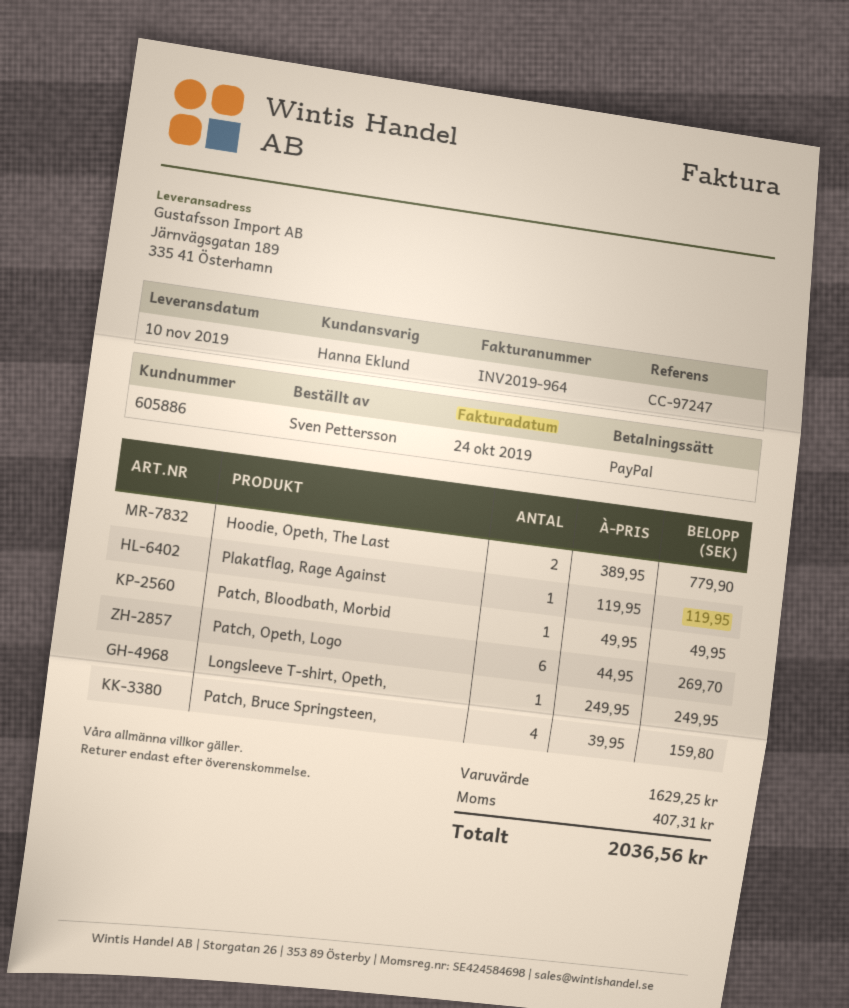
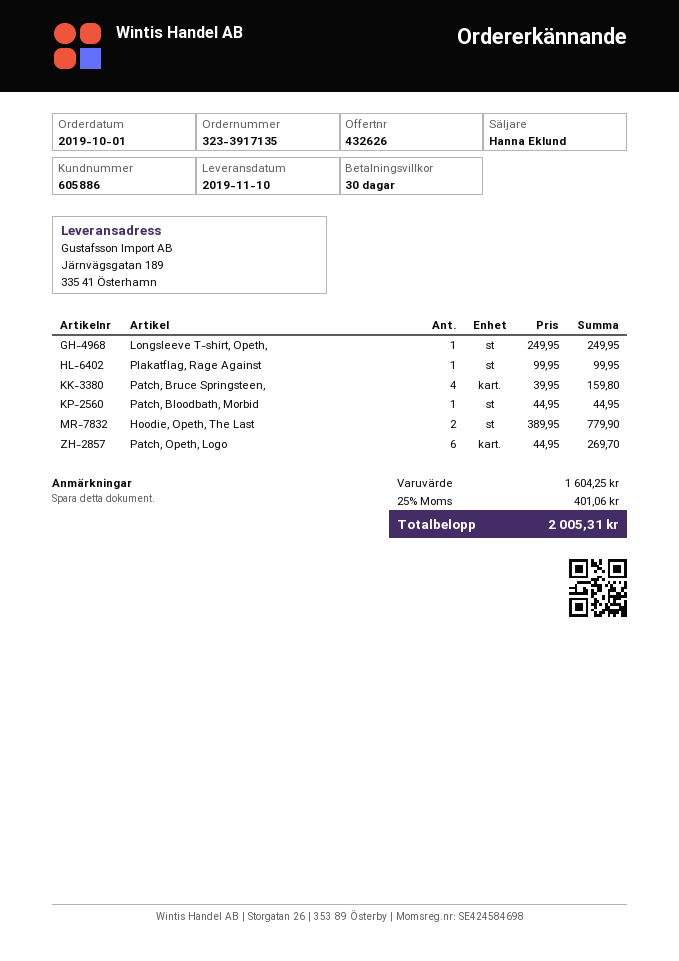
Plakatflag, Rage Against: 1 x 119.95 = 119.95 -> 1 x 99.95 = 99.95
Patch, Bloodbath, Morbid: 1 x 49.95 = 49.95 -> 1 x 44.95 = 44.95
subtotal: 1629.25 -> 1604.25
tax: 407.31 -> 401.06
total: 2036.56 -> 2005.31

